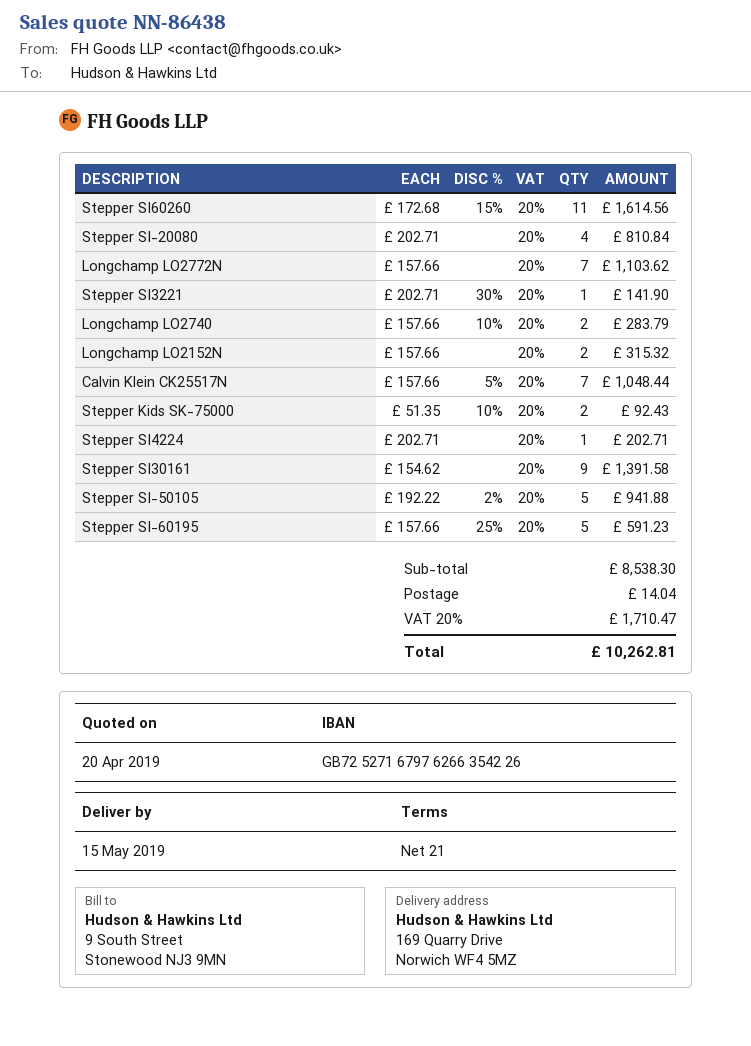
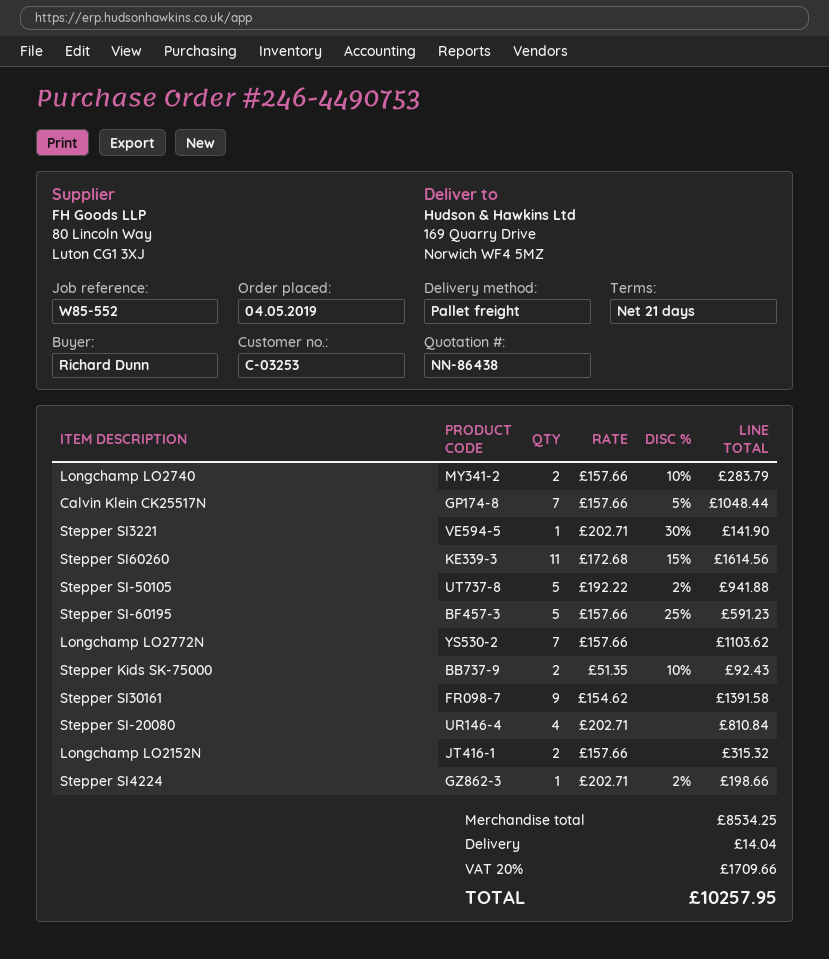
Stepper SI4224: 1 x 202.71 = 202.71 -> 1 x 202.71 - 2% = 198.66
subtotal: 8538.30 -> 8534.25
tax: 20% = 1710.47 -> 20% = 1709.66
total: 10262.81 -> 10257.95

